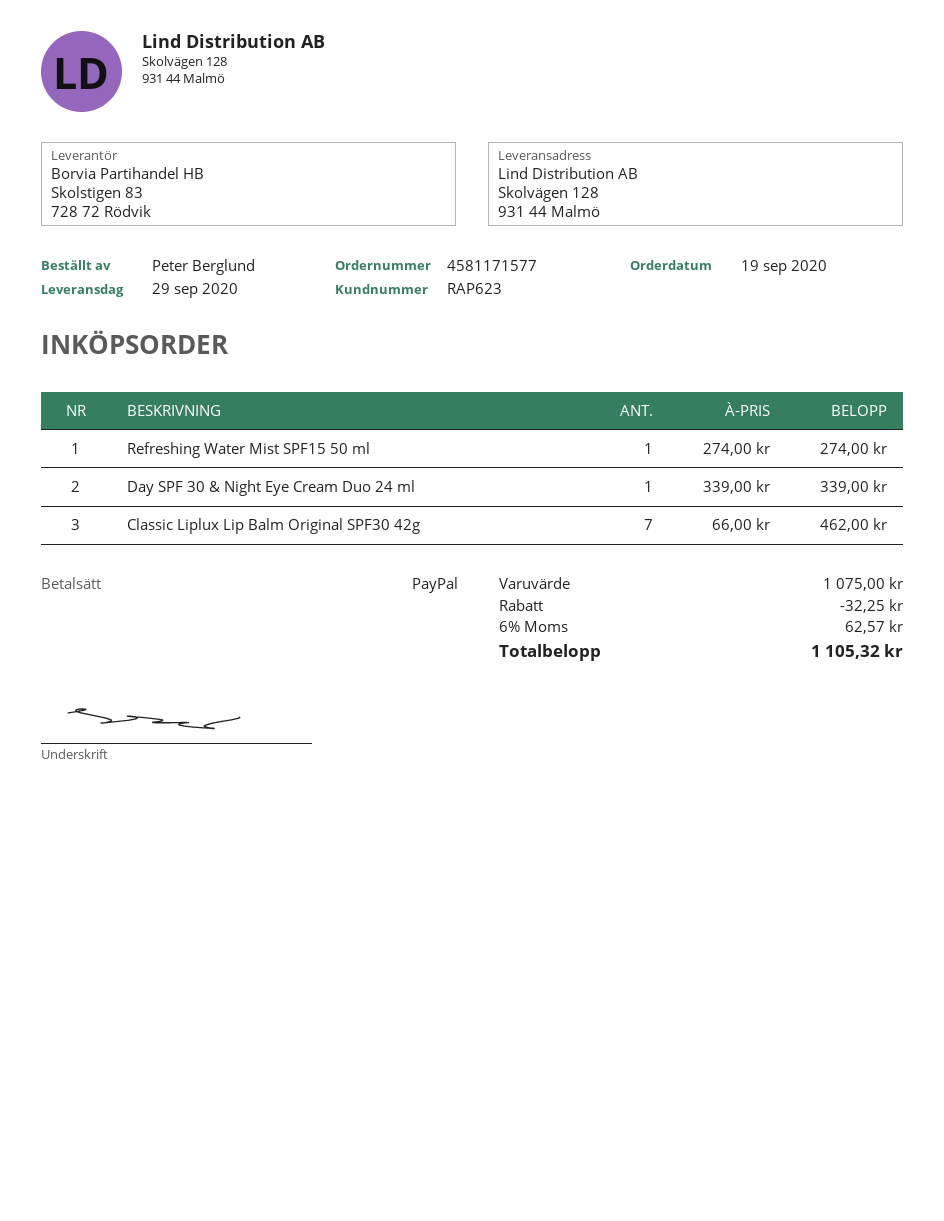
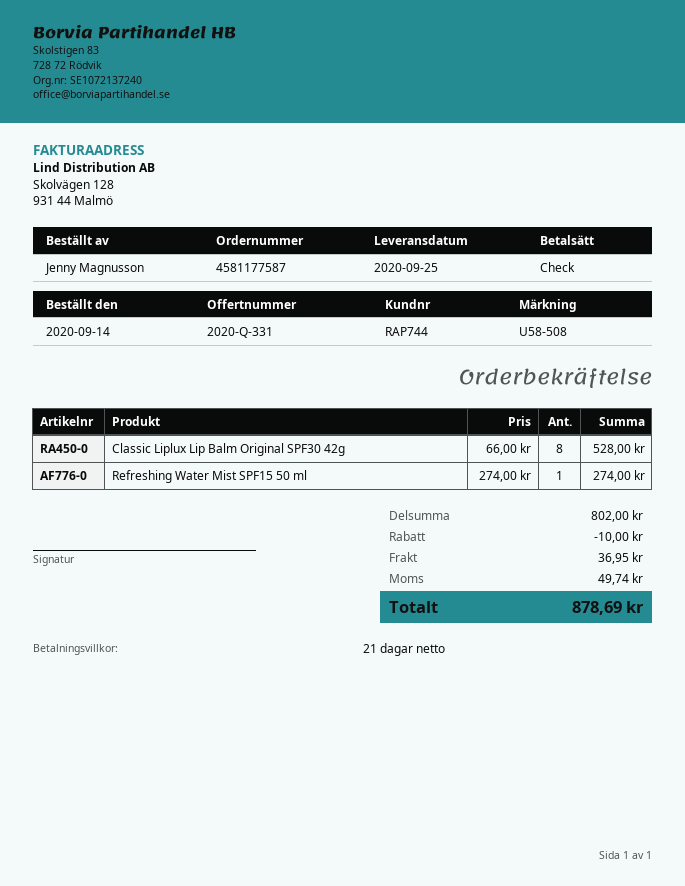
order number: 4581171577 -> 4581177587
order date: 2020-09-19 -> 2020-09-14
delivery date: 2020-09-29 -> 2020-09-25
customer number: RAP623 -> RAP744
ordered by: Peter Berglund -> Jenny Magnusson
payment method: PayPal -> cheque
Day SPF 30 & Night Eye Cream Duo 24 ml: 1 x 339.00 = 339.00 -> none
Classic Liplux Lip Balm Original SPF30 42g: 7 x 66.00 = 462.00 -> 8 x 66.00 = 528.00
subtotal: 1075.00 -> 802.00
discount: 32.25 -> 10.00
shipping: none -> 36.95
tax: 62.57 -> 49.74
total: 1105.32 -> 878.69

